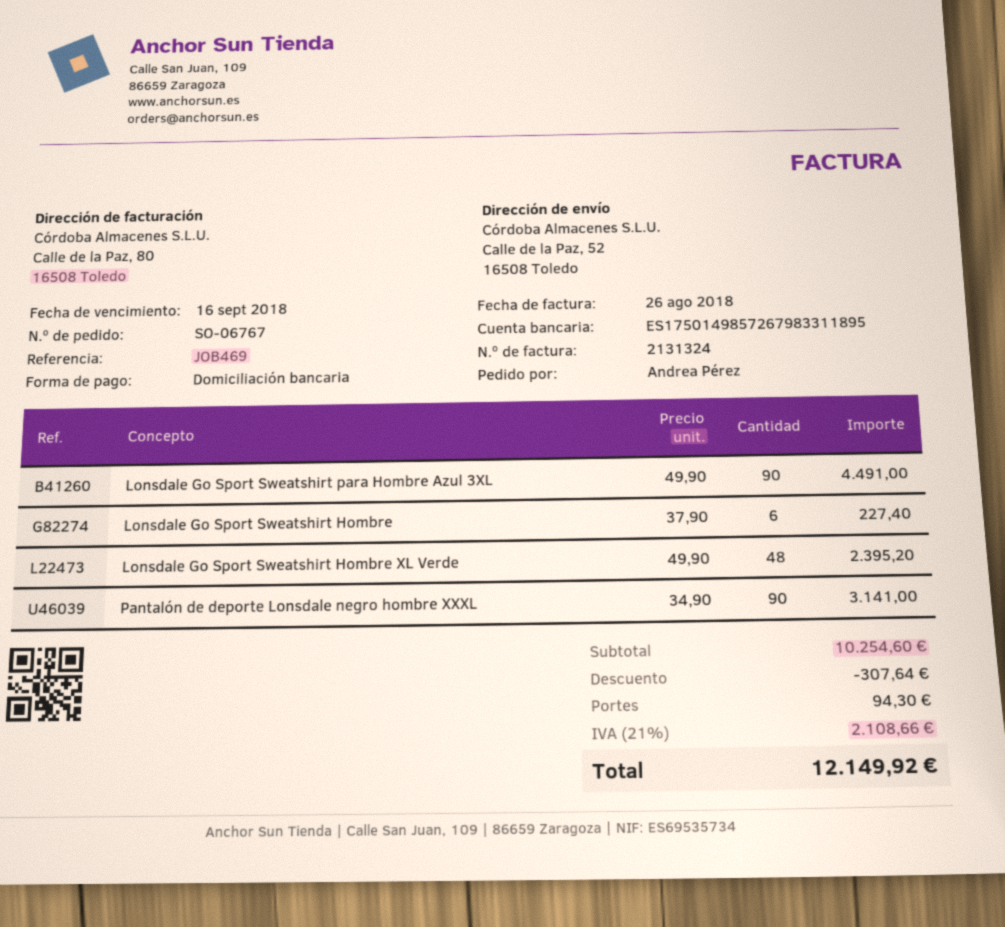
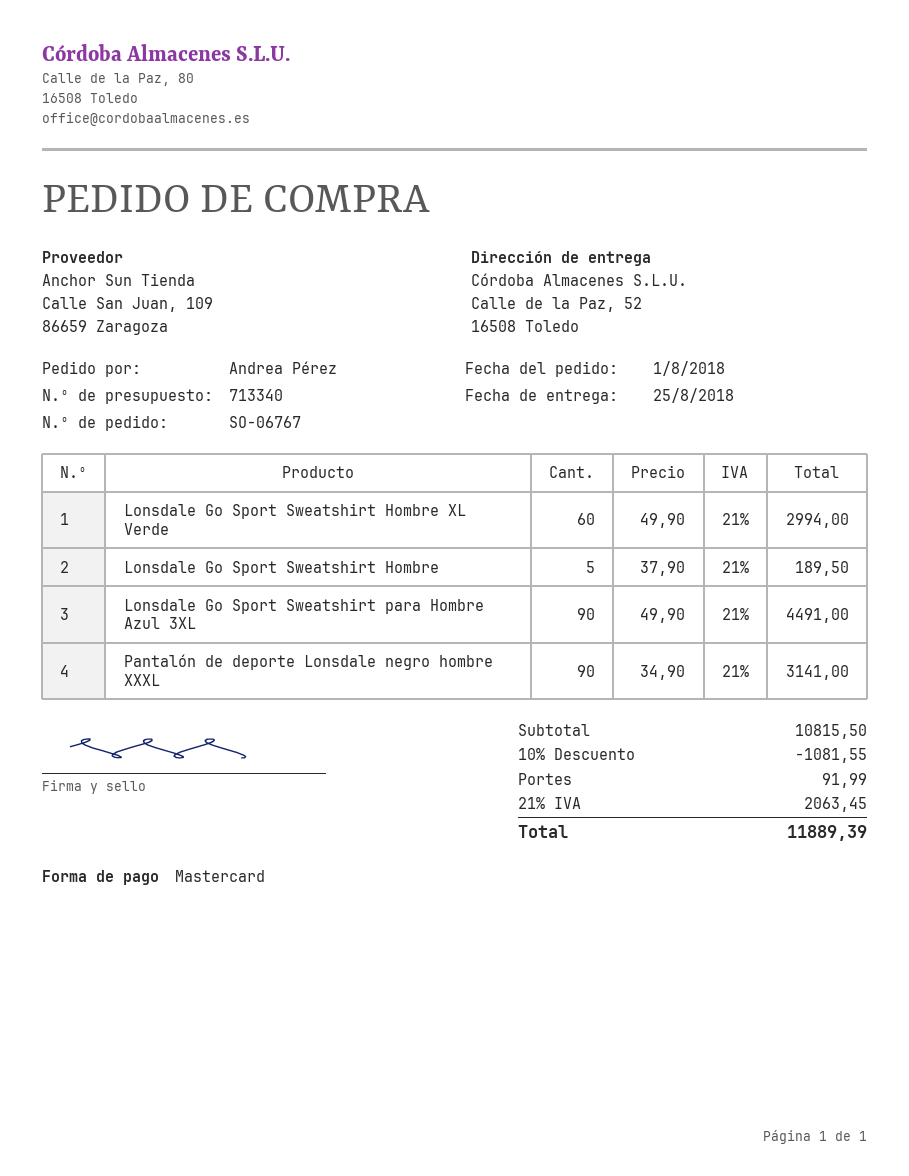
payment method: direct debit -> Mastercard
Lonsdale Go Sport Sweatshirt Hombre: 6 x 37.90 = 227.40 -> 5 x 37.90 = 189.50
Lonsdale Go Sport Sweatshirt Hombre XL Verde: 48 x 49.90 = 2395.20 -> 60 x 49.90 = 2994.00
subtotal: 10254.60 -> 10815.50
discount: 307.64 -> 1081.55
shipping: 94.30 -> 91.99
tax: 21% = 2108.66 -> 21% = 2063.45
total: 12149.92 -> 11889.39

